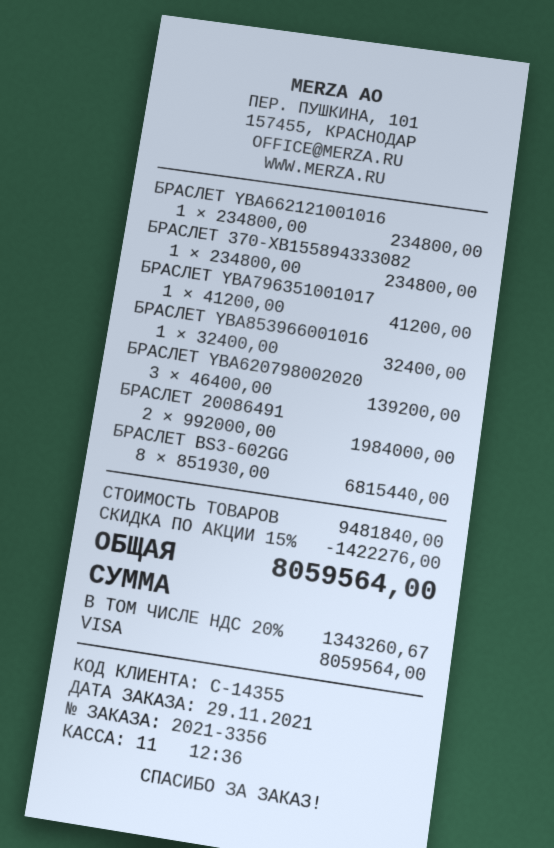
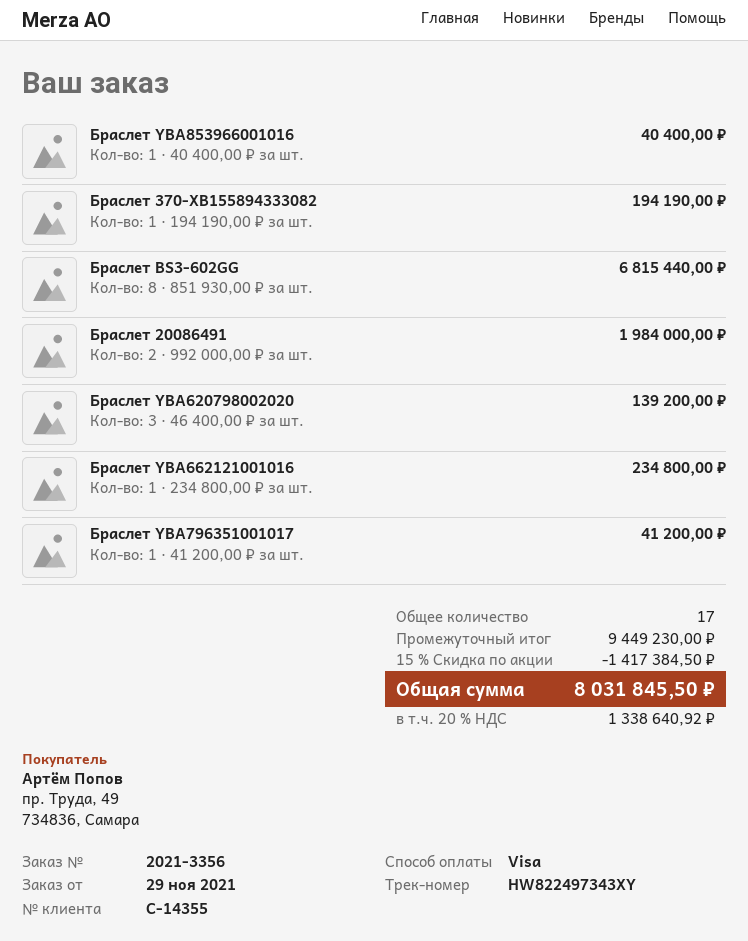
БРАСЛЕТ 370-XB155894333082: 1 x 234800.00 = 234800.00 -> 1 x 194190.00 = 194190.00
БРАСЛЕТ YBA853966001016: 1 x 32400.00 = 32400.00 -> 1 x 40400.00 = 40400.00
subtotal: 9481840.00 -> 9449230.00
discount: 15% = 1422276.00 -> 15% = 1417384.50
tax: 20% = 1343260.67 -> 20% = 1338640.92
total: 8059564.00 -> 8031845.50

